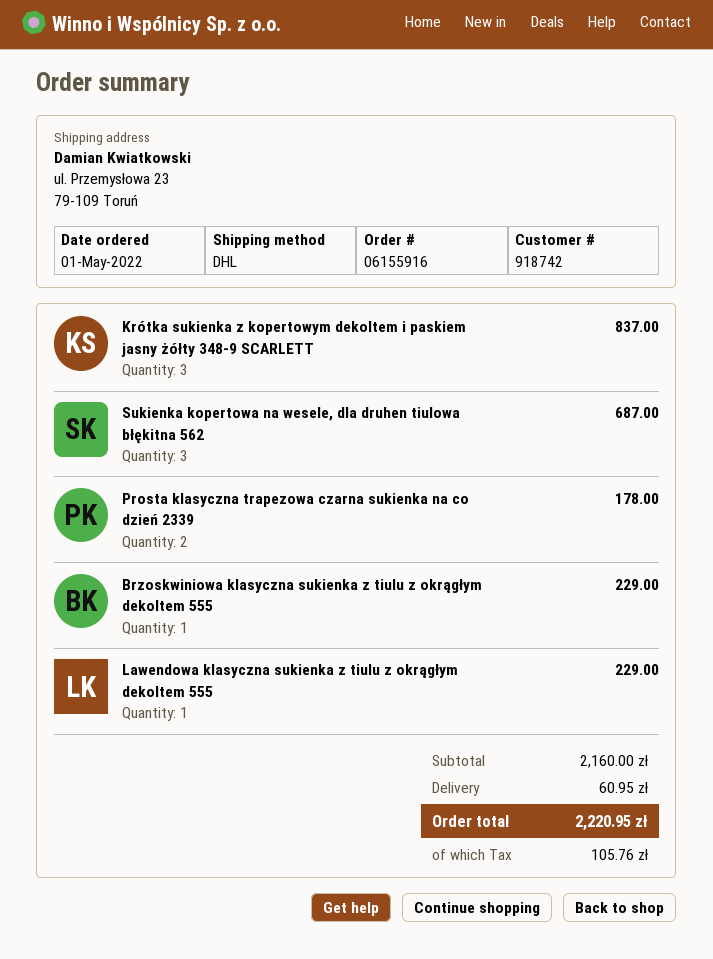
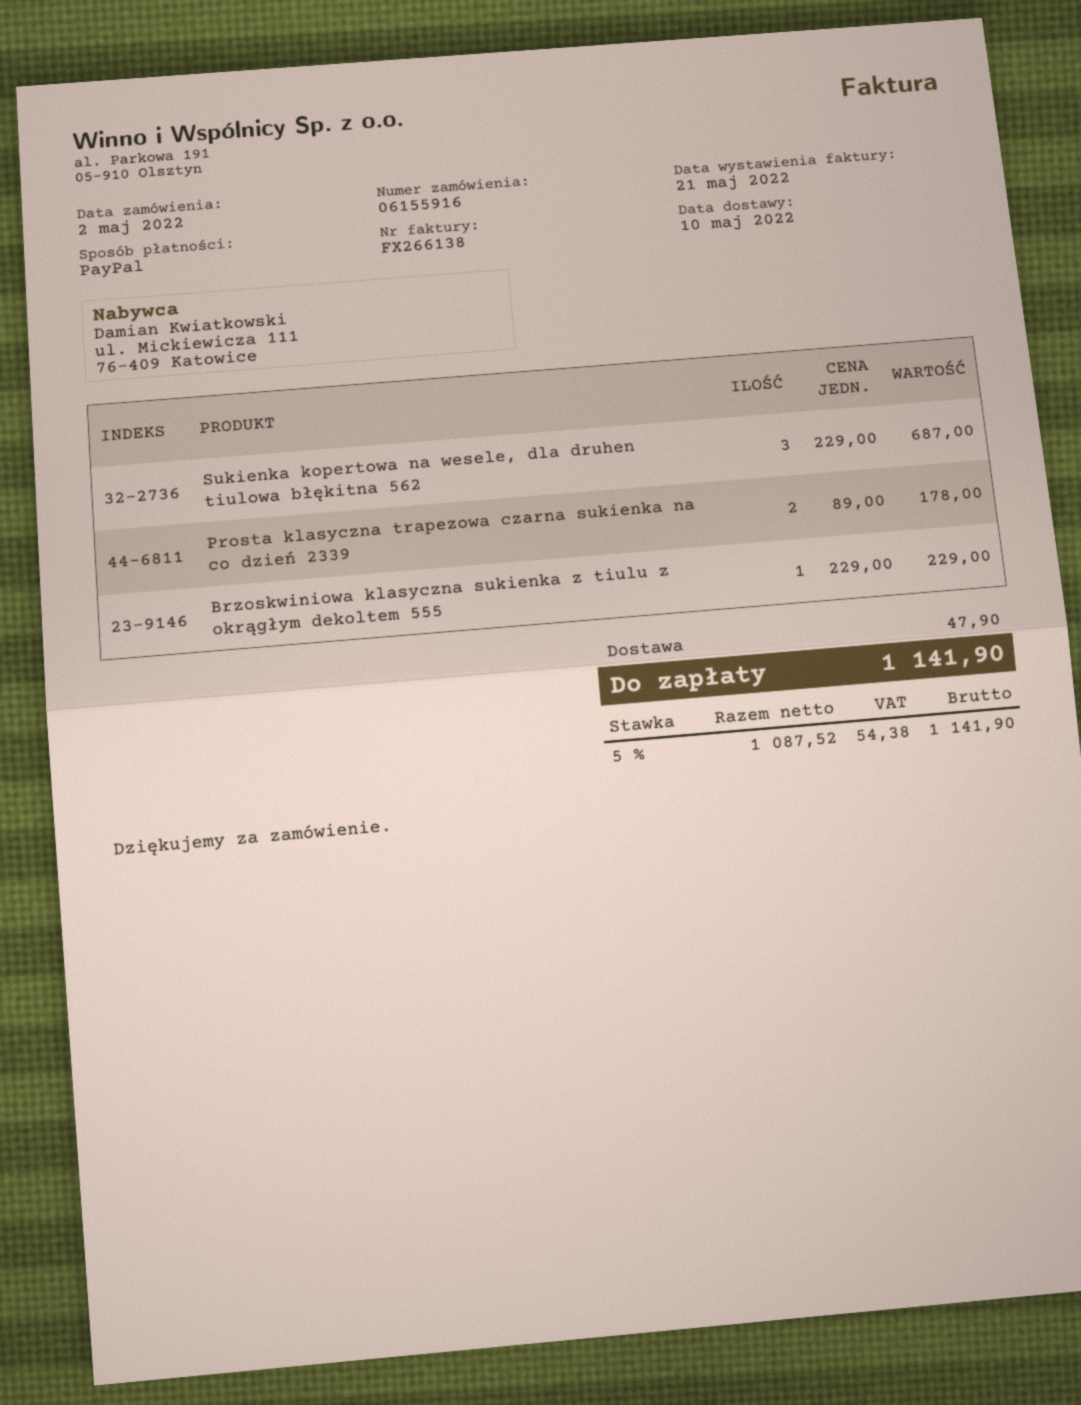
order date: 2022-05-01 -> 2022-05-02
Krótka sukienka z kopertowym dekoltem i paskiem jasny żółty 348-9 SCARLETT: 3 for 837.00 -> none
Lawendowa klasyczna sukienka z tiulu z okrągłym dekoltem 555: 1 for 229.00 -> none
shipping: 60.95 -> 47.90
tax: 105.76 -> 54.38
total: 2220.95 -> 1141.90

